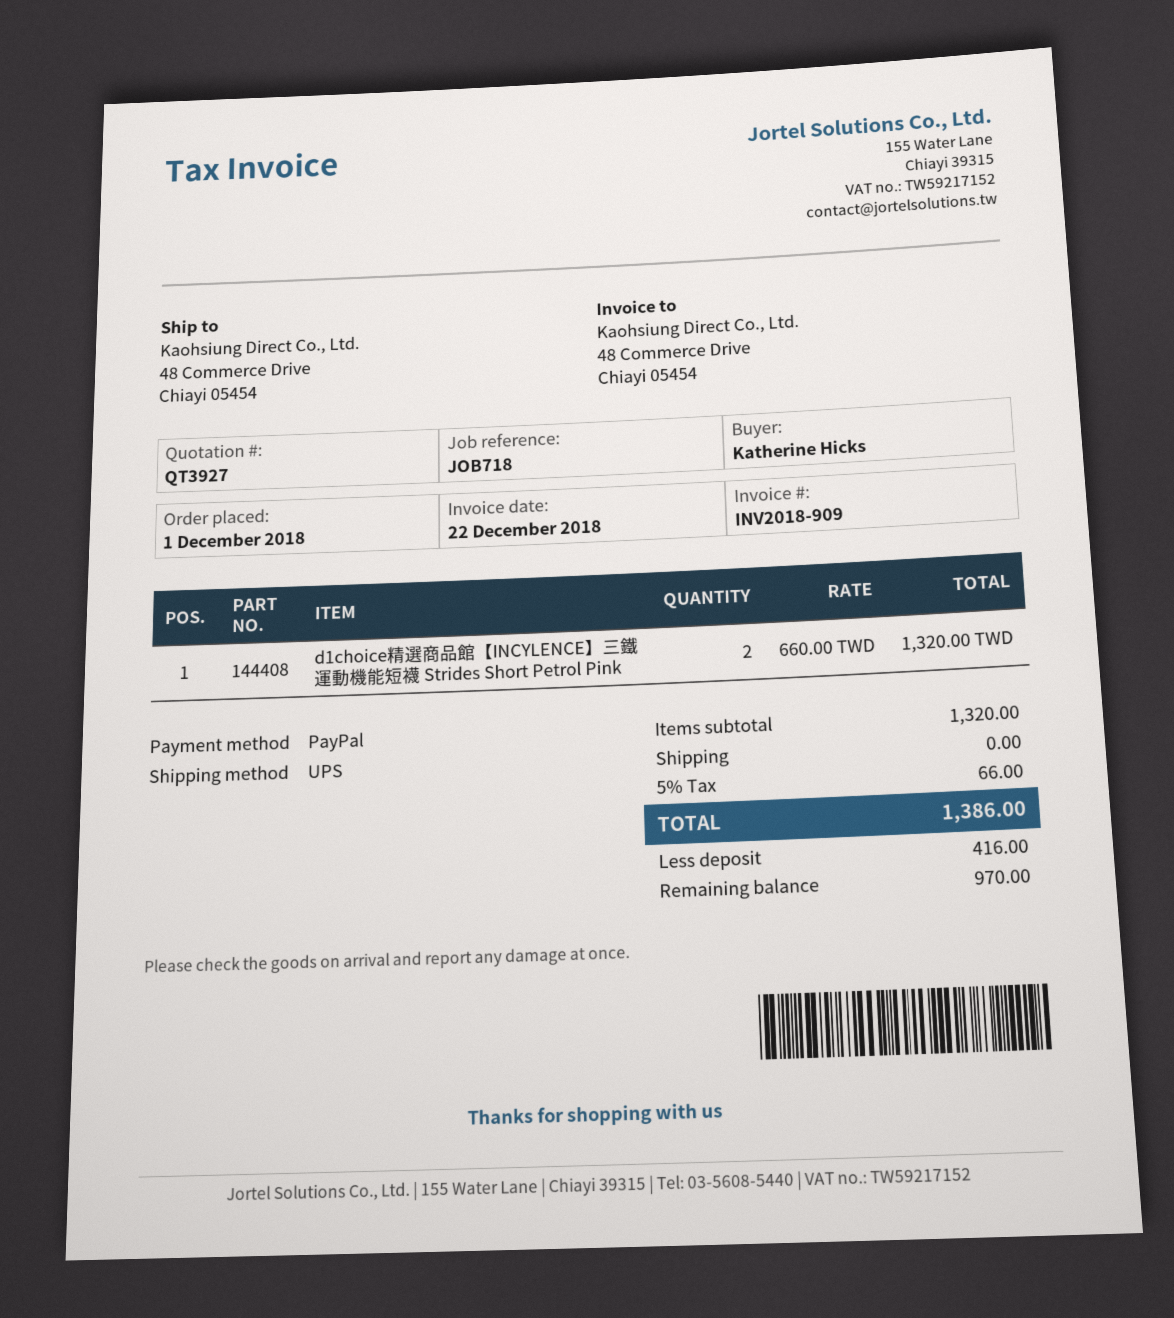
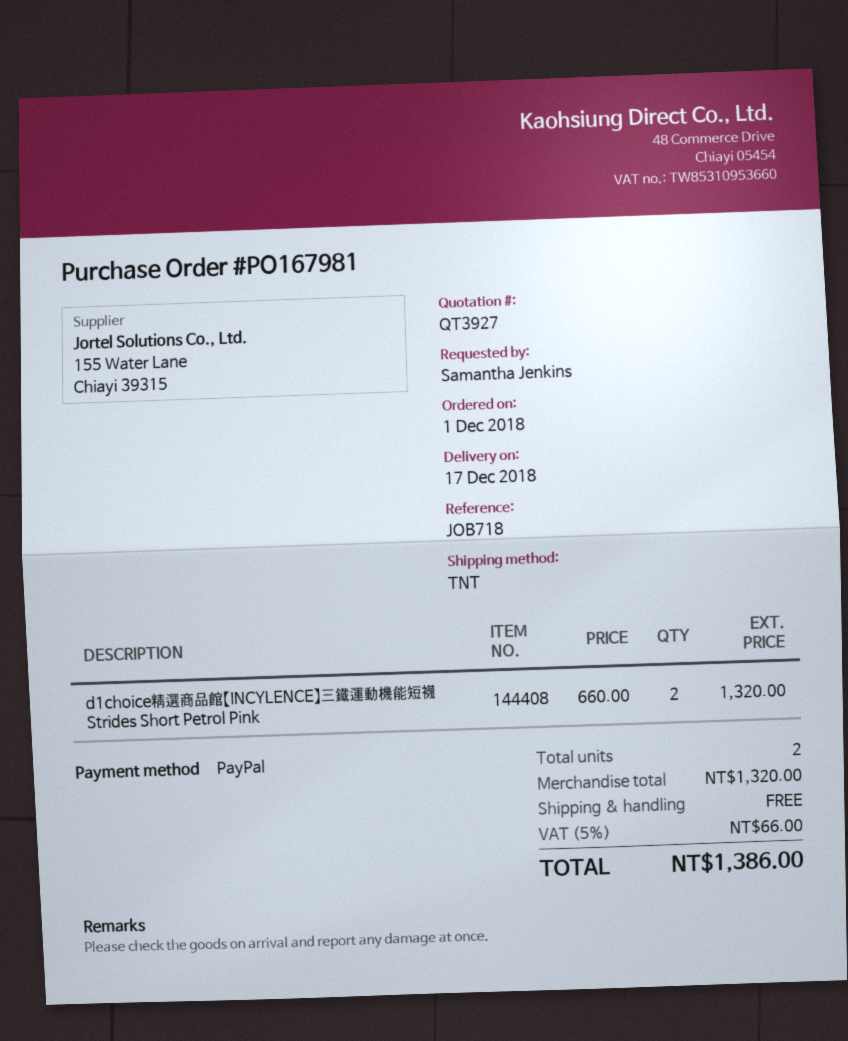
ordered by: Katherine Hicks -> Samantha Jenkins
shipping method: UPS -> TNT

